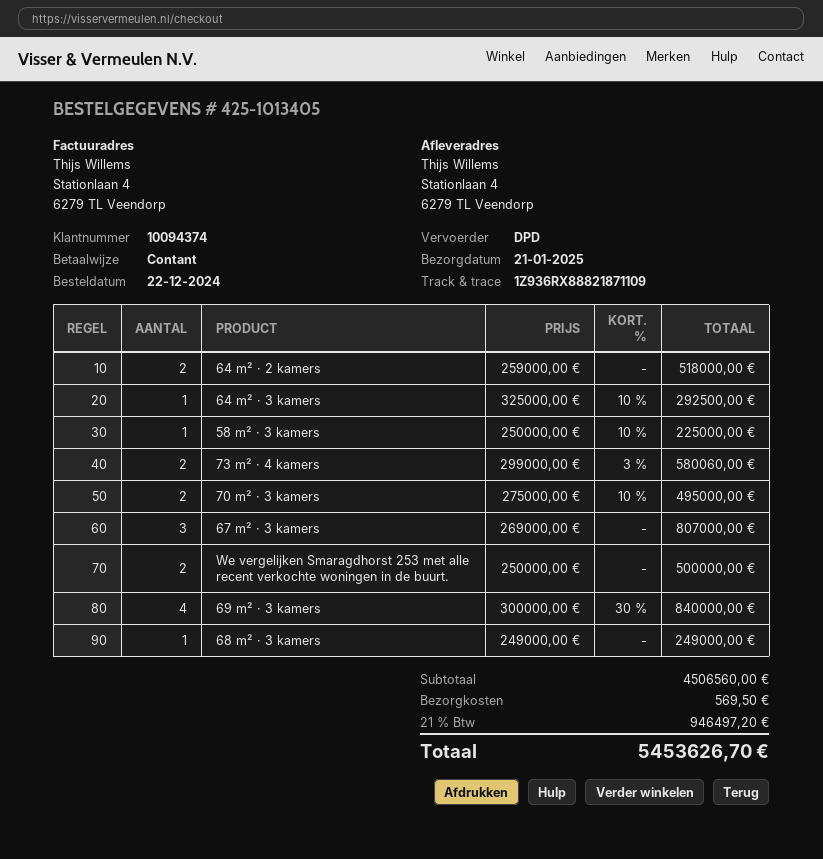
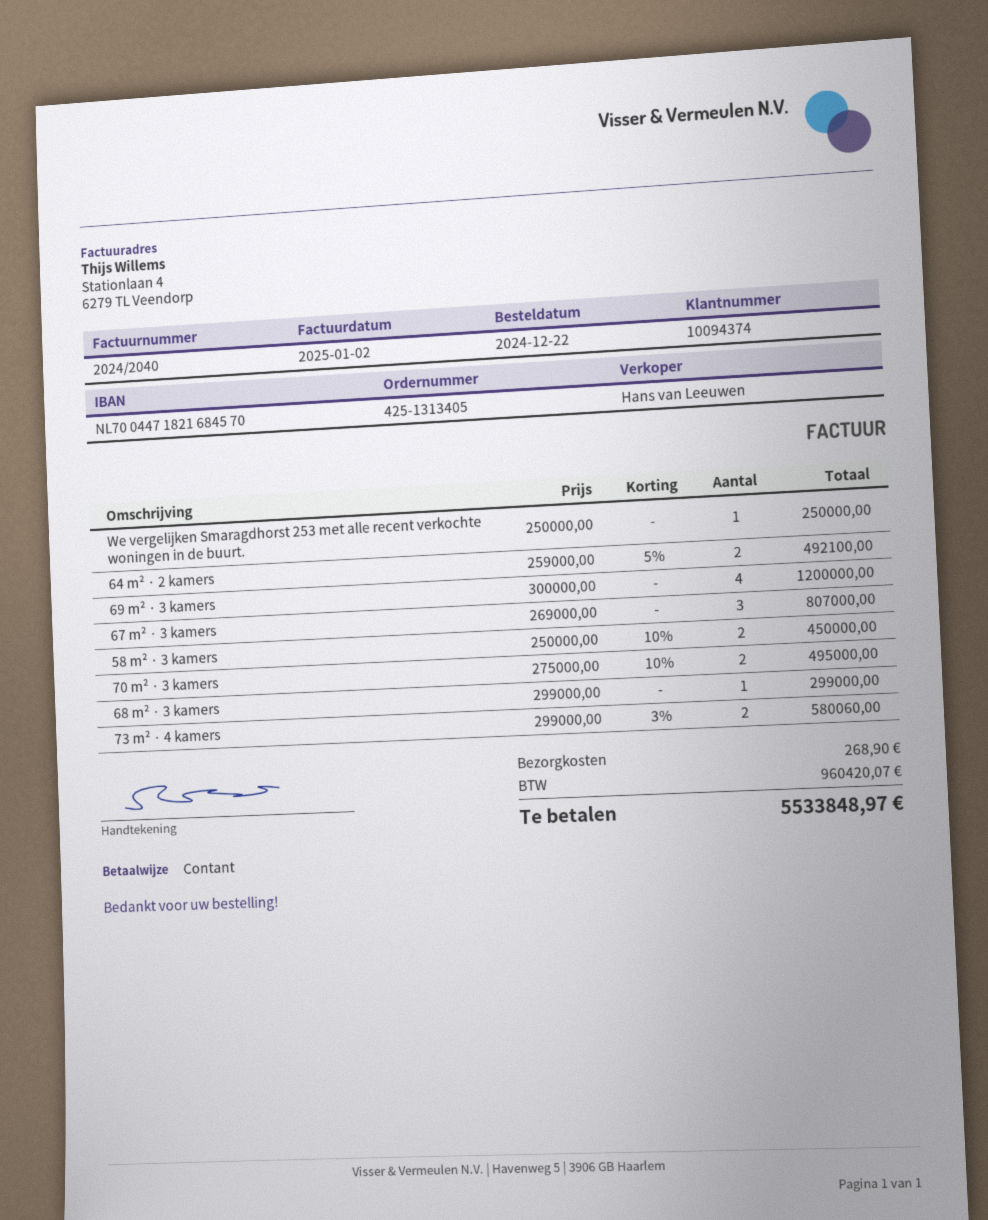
order number: 425-1013405 -> 425-1313405
64 m² · 2 kamers: 2 x 259000.00 = 518000.00 -> 2 x 259000.00 - 5% = 492100.00
64 m² · 3 kamers: 1 x 325000.00 - 10% = 292500.00 -> none
58 m² · 3 kamers: 1 x 250000.00 - 10% = 225000.00 -> 2 x 250000.00 - 10% = 450000.00
We vergelijken Smaragdhorst 253 met alle recent verkochte woningen in de buurt.: 2 x 250000.00 = 500000.00 -> 1 x 250000.00 = 250000.00
69 m² · 3 kamers: 4 x 300000.00 - 30% = 840000.00 -> 4 x 300000.00 = 1200000.00
68 m² · 3 kamers: 1 x 249000.00 = 249000.00 -> 1 x 299000.00 = 299000.00
shipping: 569.50 -> 268.90
tax: 946497.20 -> 960420.07
total: 5453626.70 -> 5533848.97

